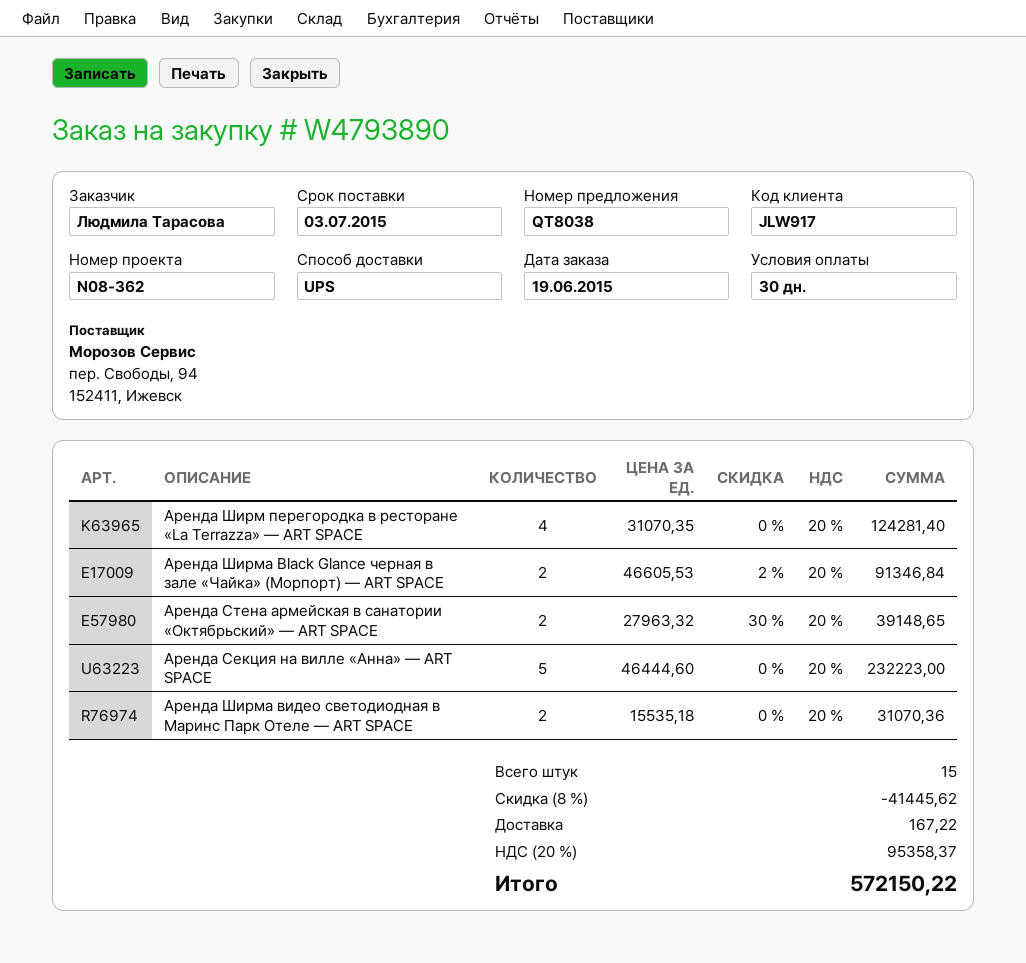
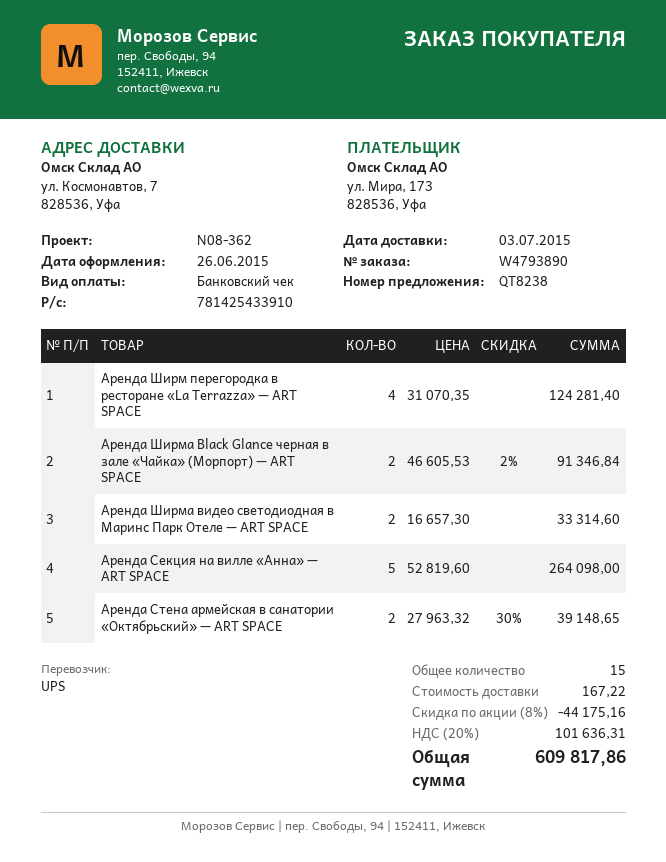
quote number: QT8038 -> QT8238
order date: 2015-06-19 -> 2015-06-26
Аренда Секция на вилле «Анна» — ART SPACE: 5 x 46444.60 = 232223.00 -> 5 x 52819.60 = 264098.00
Аренда Ширма видео светодиодная в Маринс Парк Отеле — ART SPACE: 2 x 15535.18 = 31070.36 -> 2 x 16657.30 = 33314.60
discount: 8% = 41445.62 -> 8% = 44175.16
tax: 20% = 95358.37 -> 20% = 101636.31
total: 572150.22 -> 609817.86

